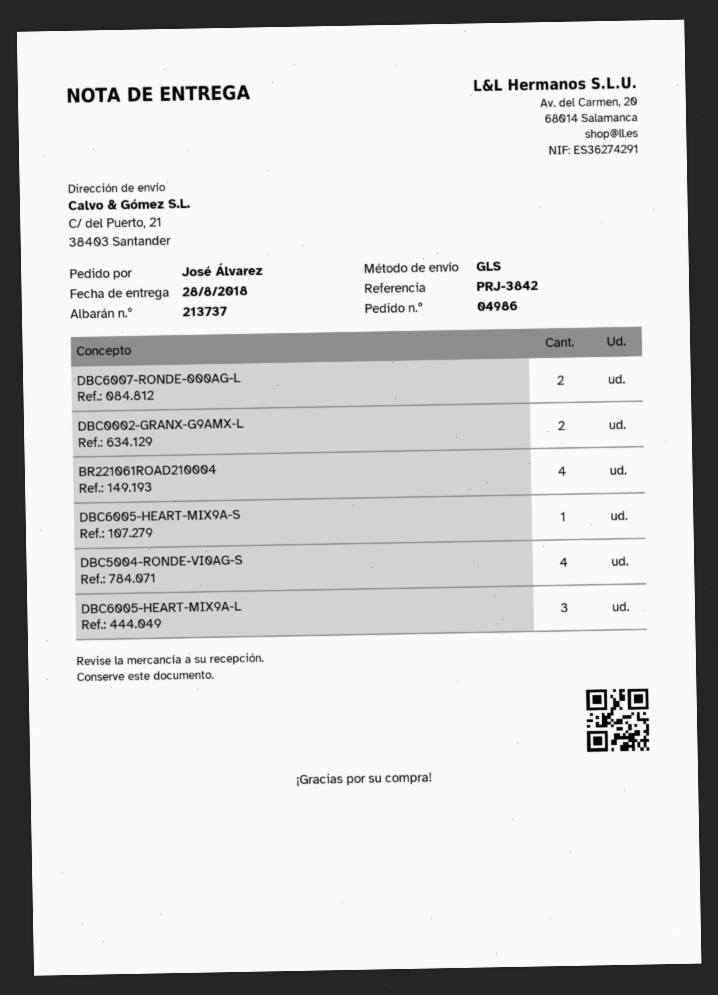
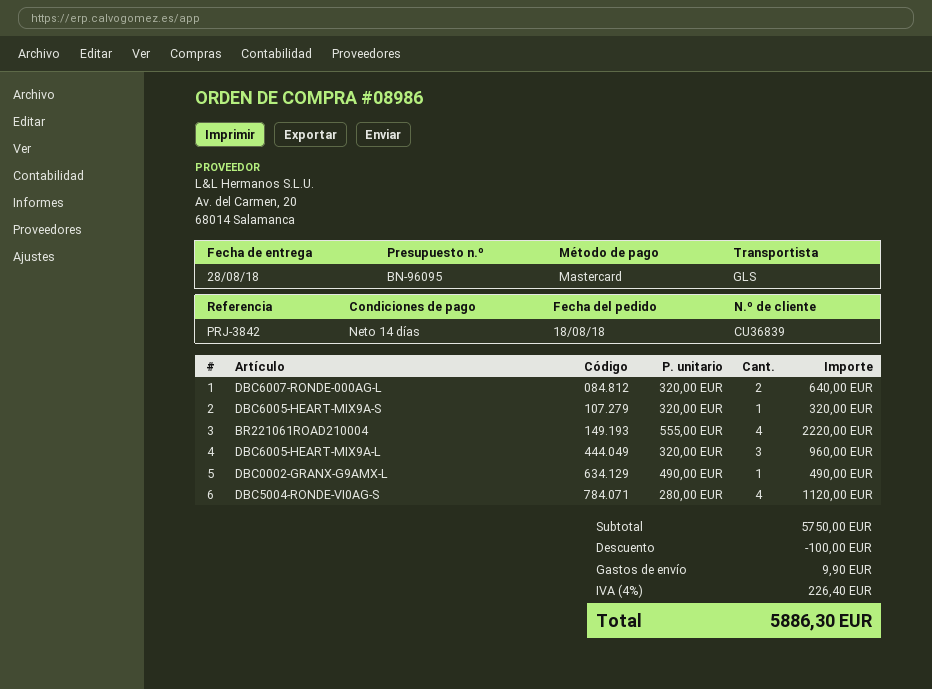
order number: 04986 -> 08986
DBC0002-GRANX-G9AMX-L: 2 -> 1

